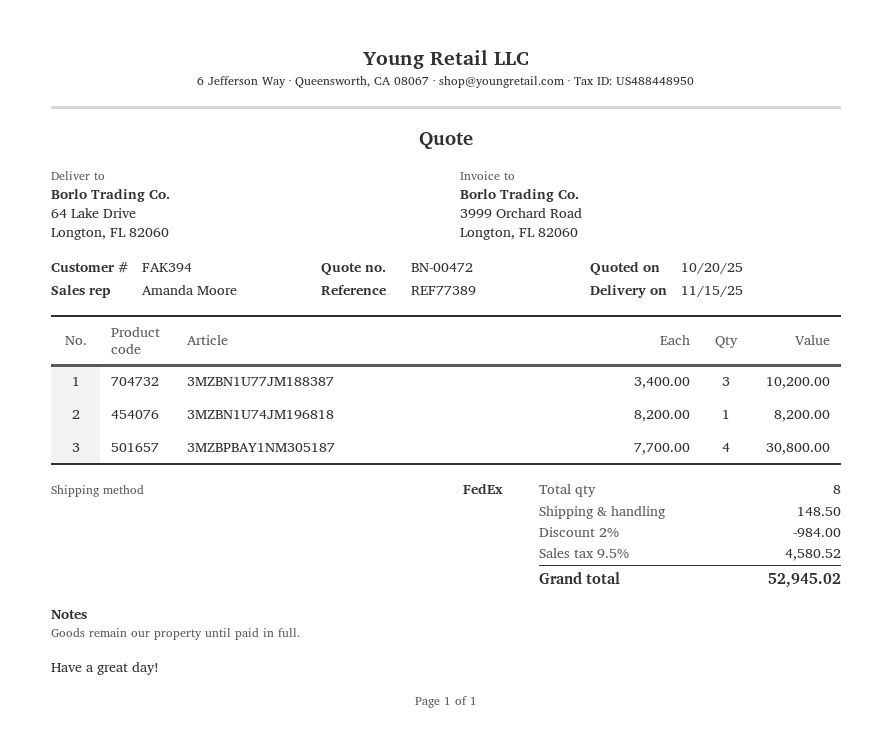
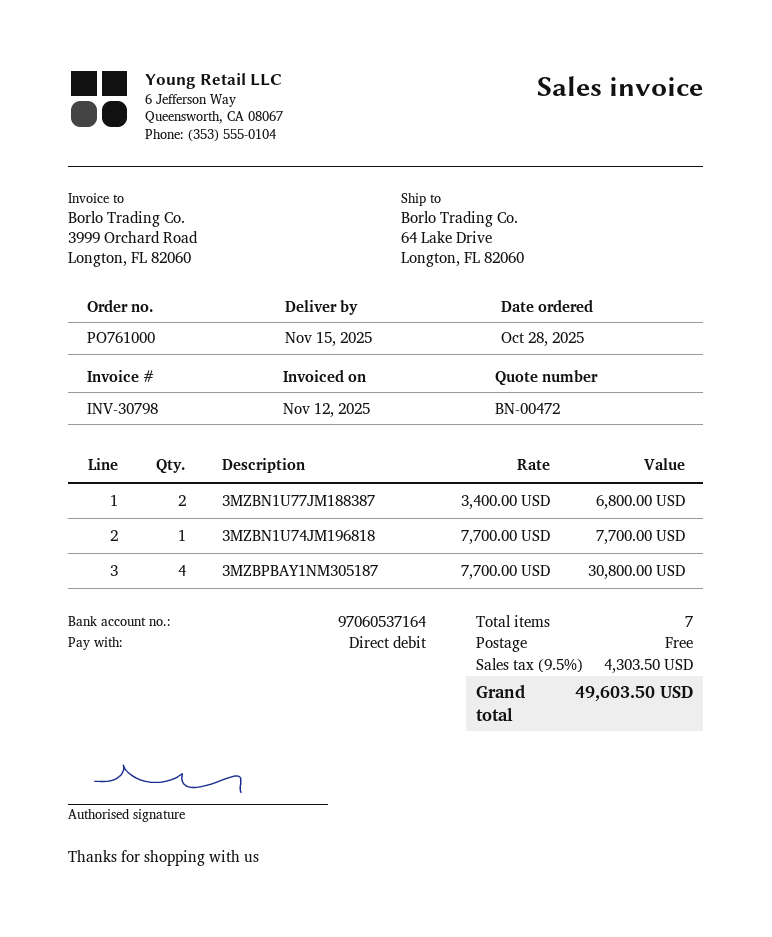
3MZBN1U77JM188387: 3 x 3400.00 = 10200.00 -> 2 x 3400.00 = 6800.00
3MZBN1U74JM196818: 1 x 8200.00 = 8200.00 -> 1 x 7700.00 = 7700.00
total quantity: 8 -> 7
discount: 2% = 984.00 -> none
shipping: 148.50 -> 0.00
tax: 9.5% = 4580.52 -> 9.5% = 4303.50
total: 52945.02 -> 49603.50

